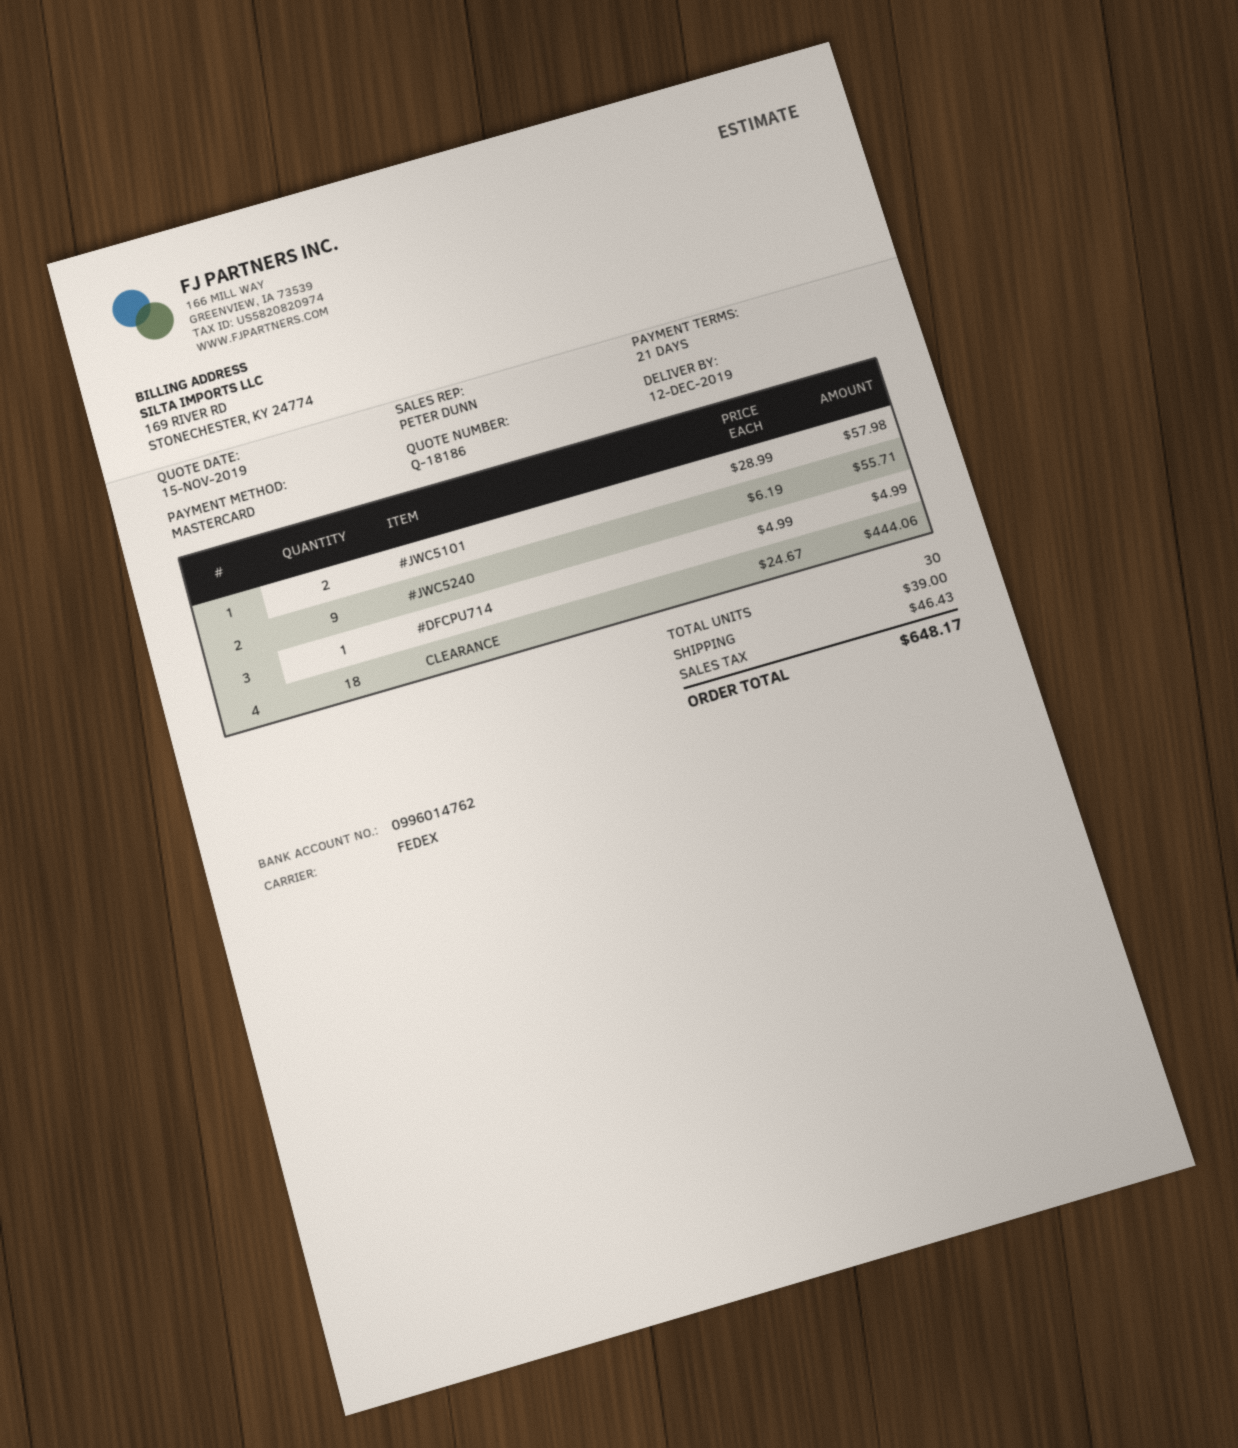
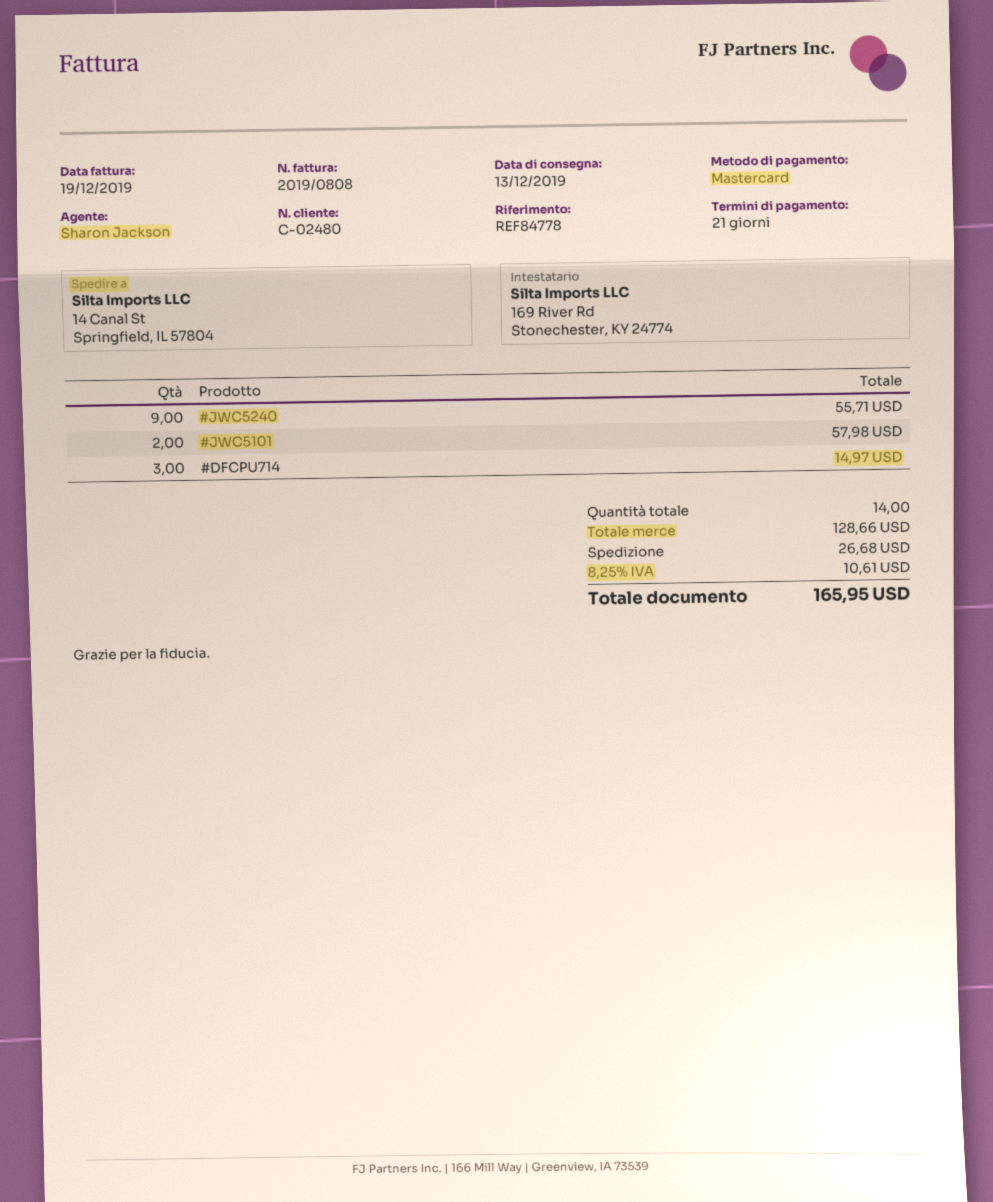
delivery date: 2019-12-12 -> 2019-12-13
sales rep: PETER DUNN -> Sharon Jackson
#DFCPU714: 1 for 4.99 -> 3 for 14.97
CLEARANCE: 18 for 444.06 -> none
total quantity: 30 -> 14
shipping: 39.00 -> 26.68
tax: 46.43 -> 10.61
total: 648.17 -> 165.95

